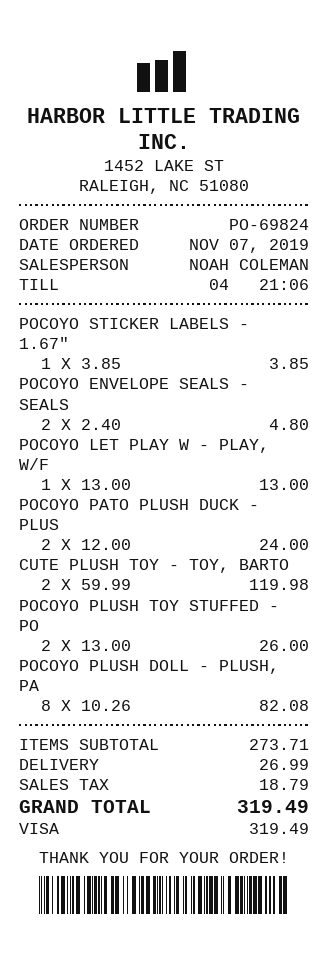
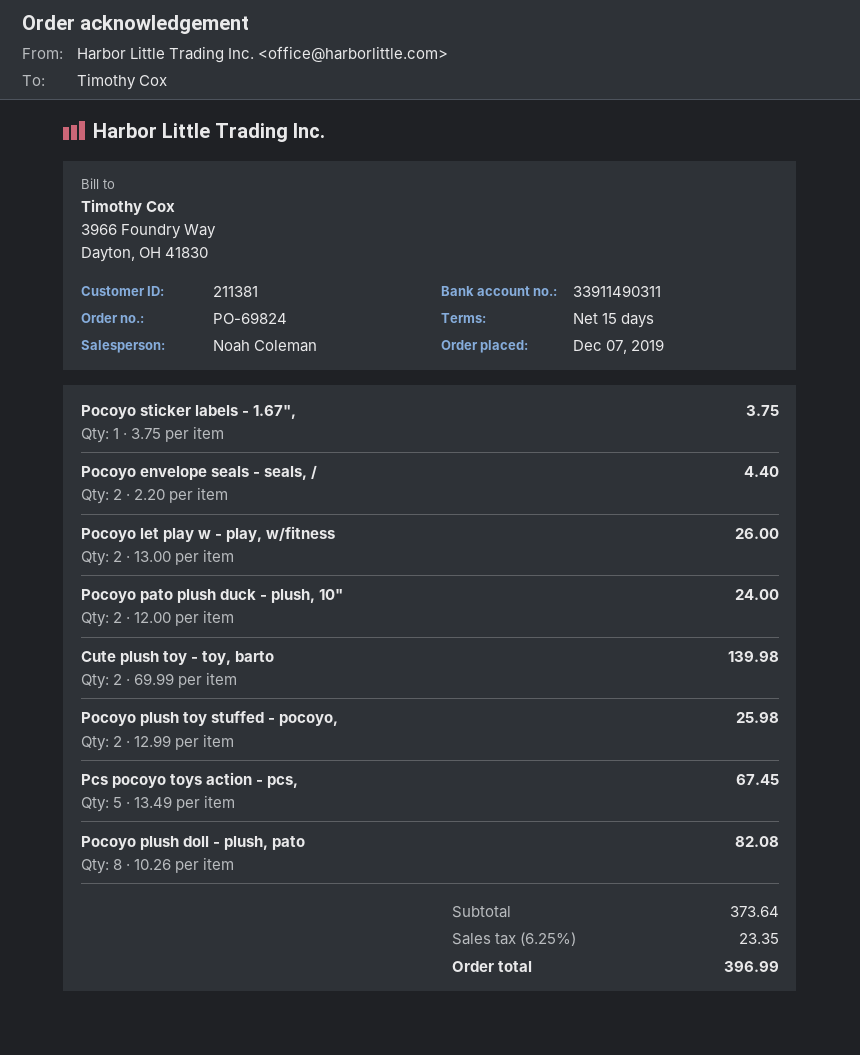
order date: 2019-11-07 -> 2019-12-07
POCOYO STICKER LABELS - 1.67": 1 x 3.85 = 3.85 -> 1 x 3.75 = 3.75
POCOYO ENVELOPE SEALS - SEALS: 2 x 2.40 = 4.80 -> 2 x 2.20 = 4.40
POCOYO LET PLAY W - PLAY, W/F: 1 x 13.00 = 13.00 -> 2 x 13.00 = 26.00
CUTE PLUSH TOY - TOY, BARTO: 2 x 59.99 = 119.98 -> 2 x 69.99 = 139.98
POCOYO PLUSH TOY STUFFED - PO: 2 x 13.00 = 26.00 -> 2 x 12.99 = 25.98
Pcs pocoyo toys action - pcs,: none -> 5 x 13.49 = 67.45
subtotal: 273.71 -> 373.64
shipping: 26.99 -> none
tax: 18.79 -> 23.35
total: 319.49 -> 396.99

